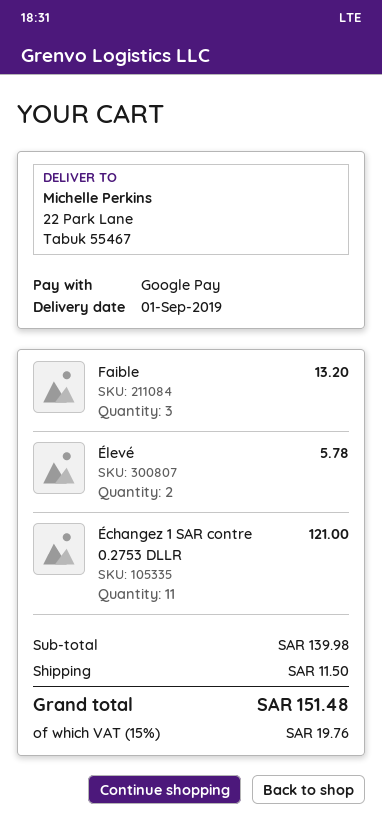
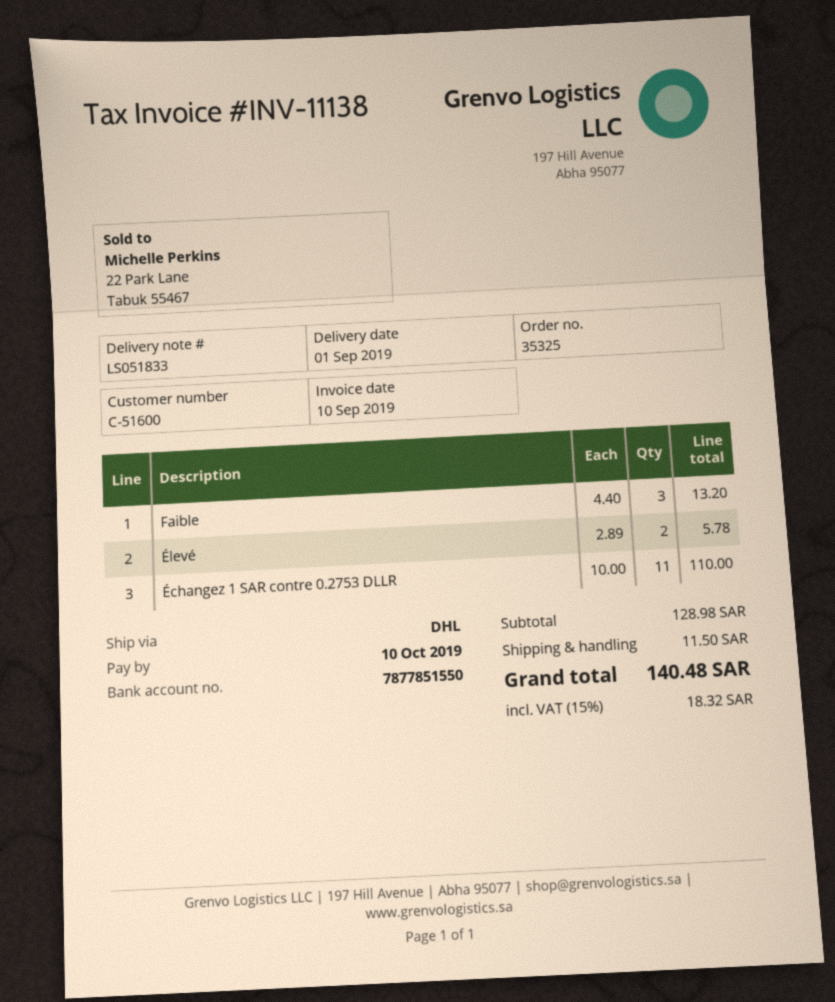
Échangez 1 SAR contre 0.2753 DLLR: 11 for 121.00 -> 11 for 110.00
subtotal: 139.98 -> 128.98
tax: 15% = 19.76 -> 15% = 18.32
total: 151.48 -> 140.48

